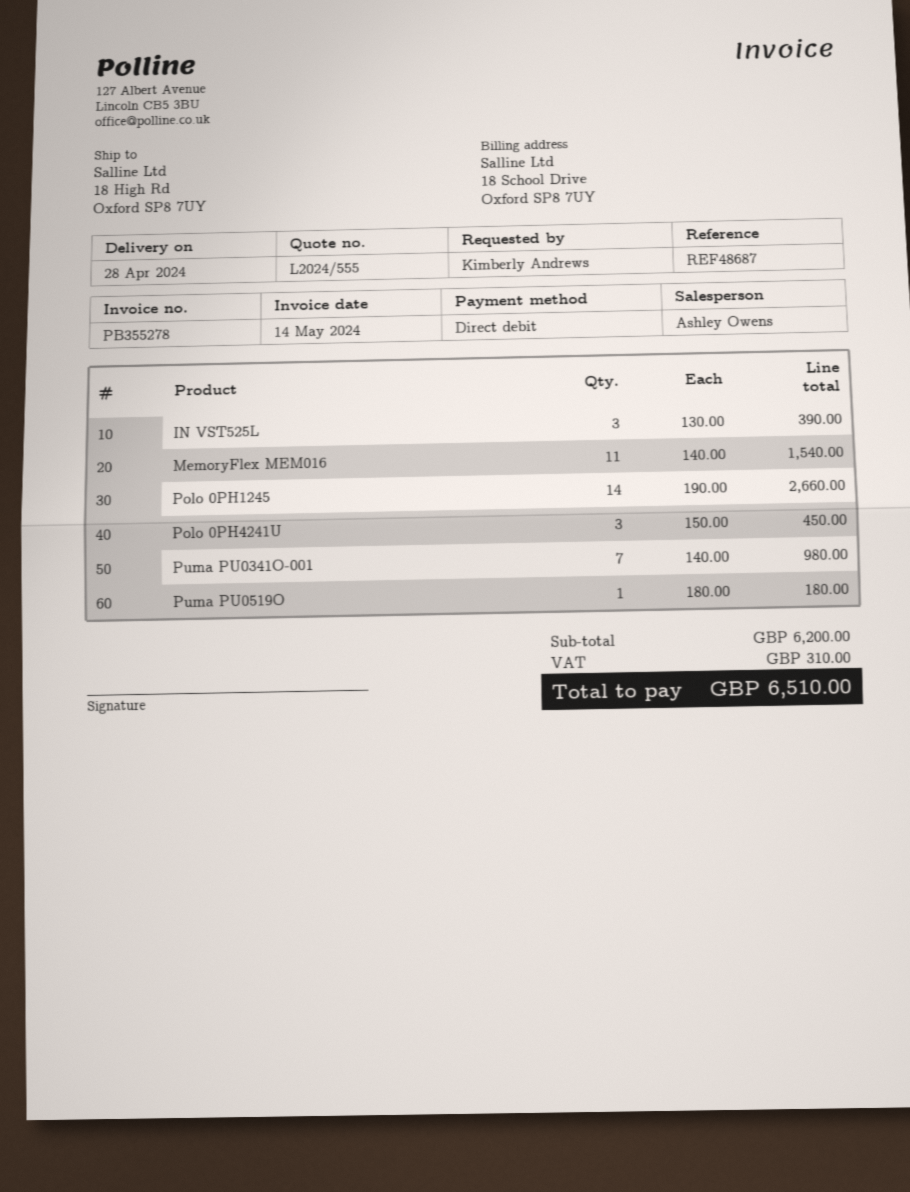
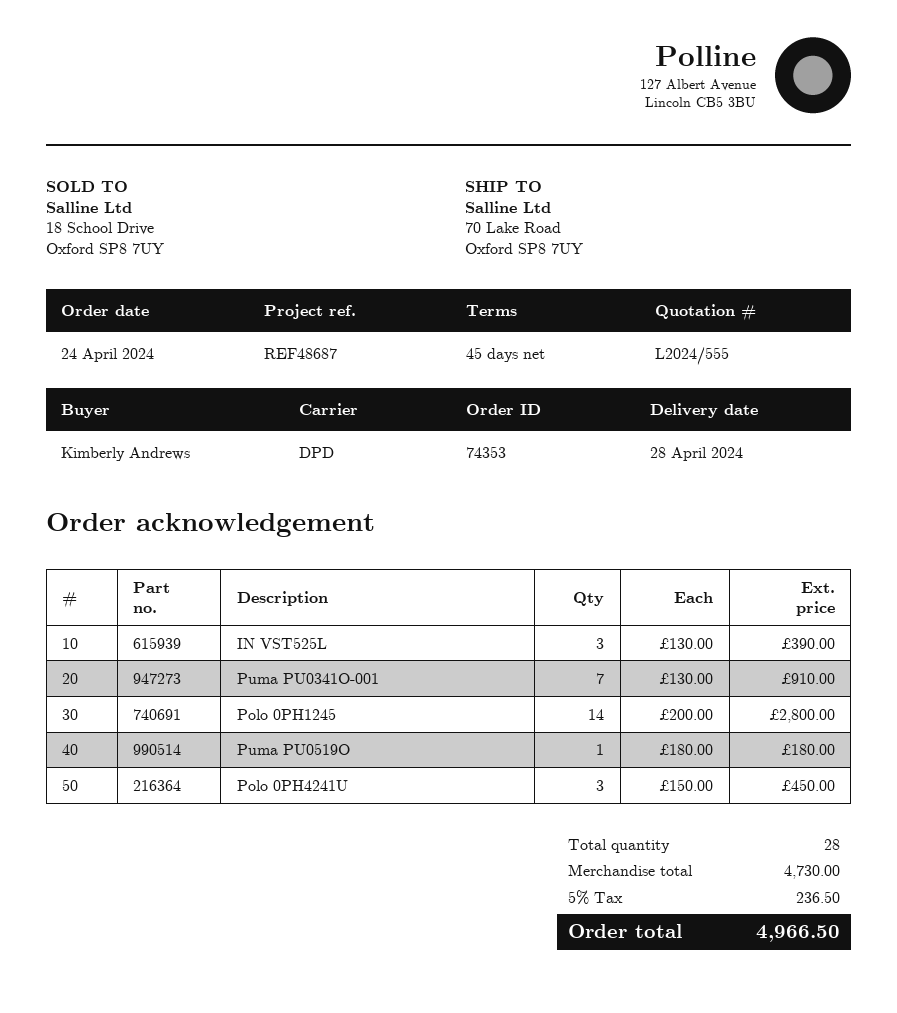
ship to: 18 High Rd, Oxford SP8 7UY -> 70 Lake Road, Oxford SP8 7UY
MemoryFlex MEM016: 11 x 140.00 = 1540.00 -> none
Polo 0PH1245: 14 x 190.00 = 2660.00 -> 14 x 200.00 = 2800.00
Puma PU0341O-001: 7 x 140.00 = 980.00 -> 7 x 130.00 = 910.00
subtotal: 6200.00 -> 4730.00
tax: 310.00 -> 236.50
total: 6510.00 -> 4966.50

